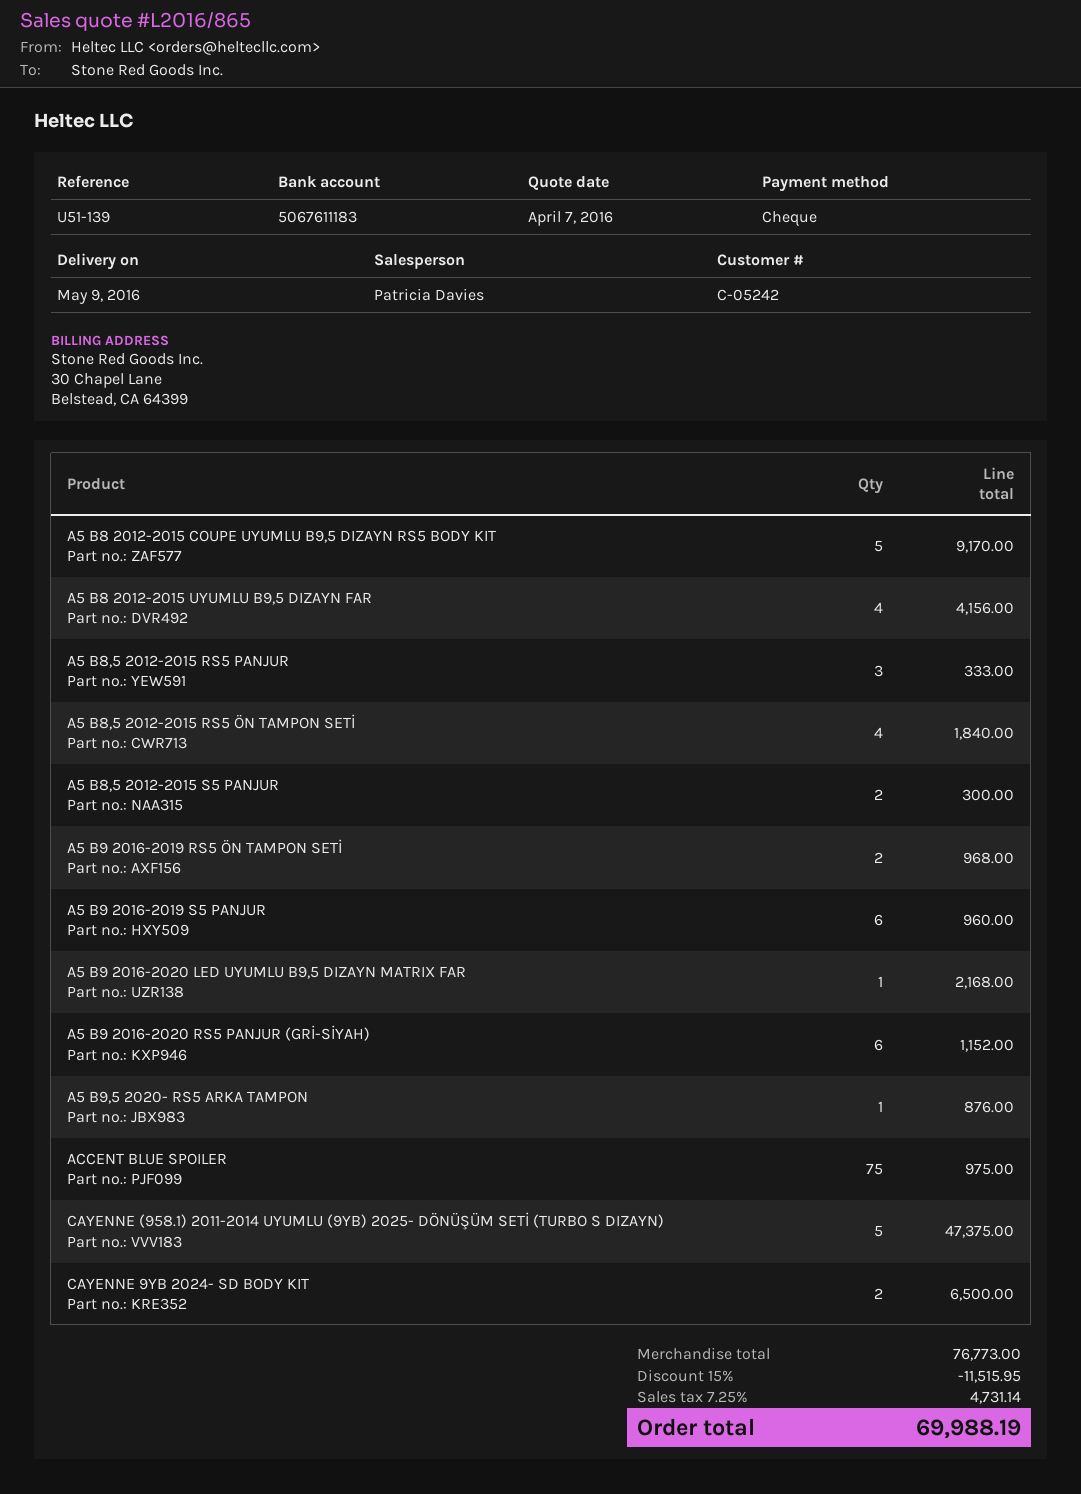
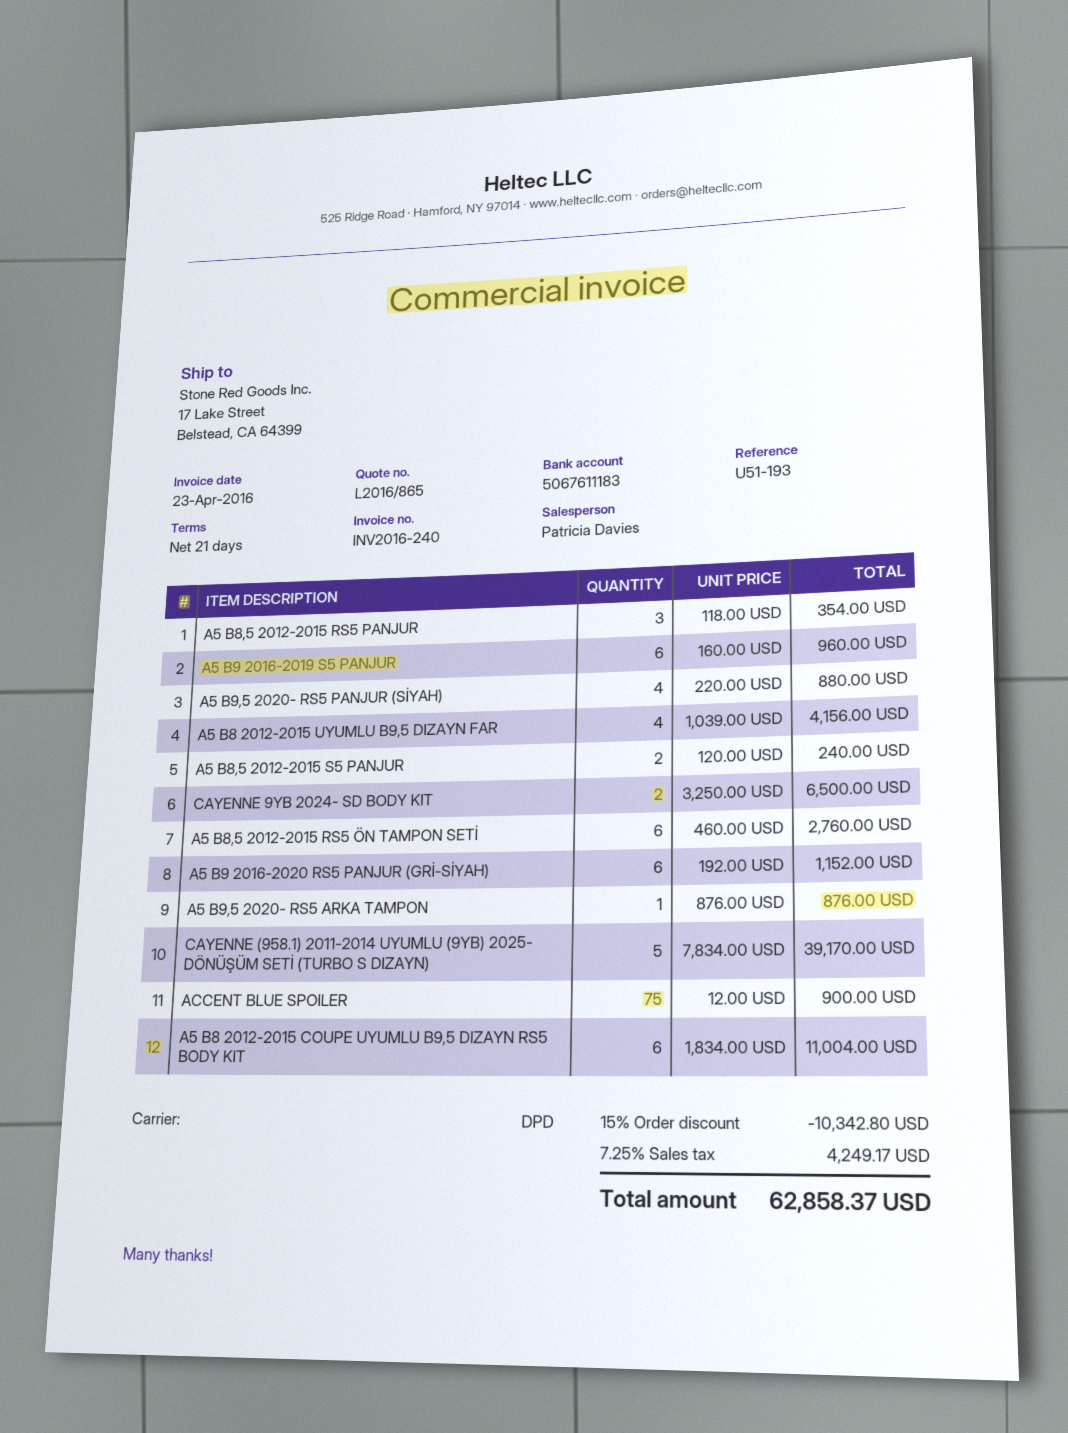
reference: U51-139 -> U51-193
A5 B8 2012-2015 COUPE UYUMLU B9,5 DIZAYN RS5 BODY KIT: 5 for 9170.00 -> 6 for 11004.00
A5 B8,5 2012-2015 RS5 PANJUR: 3 for 333.00 -> 3 for 354.00
A5 B8,5 2012-2015 RS5 ÖN TAMPON SETİ: 4 for 1840.00 -> 6 for 2760.00
A5 B8,5 2012-2015 S5 PANJUR: 2 for 300.00 -> 2 for 240.00
A5 B9 2016-2019 RS5 ÖN TAMPON SETİ: 2 for 968.00 -> none
A5 B9 2016-2020 LED UYUMLU B9,5 DIZAYN MATRIX FAR: 1 for 2168.00 -> none
ACCENT BLUE SPOILER: 75 for 975.00 -> 75 for 900.00
CAYENNE (958.1) 2011-2014 UYUMLU (9YB) 2025- DÖNÜŞÜM SETİ (TURBO S DIZAYN): 5 for 47375.00 -> 5 for 39170.00
A5 B9,5 2020- RS5 PANJUR (SİYAH): none -> 4 for 880.00
discount: 15% = 11515.95 -> 15% = 10342.80
tax: 7.25% = 4731.14 -> 7.25% = 4249.17
total: 69988.19 -> 62858.37

